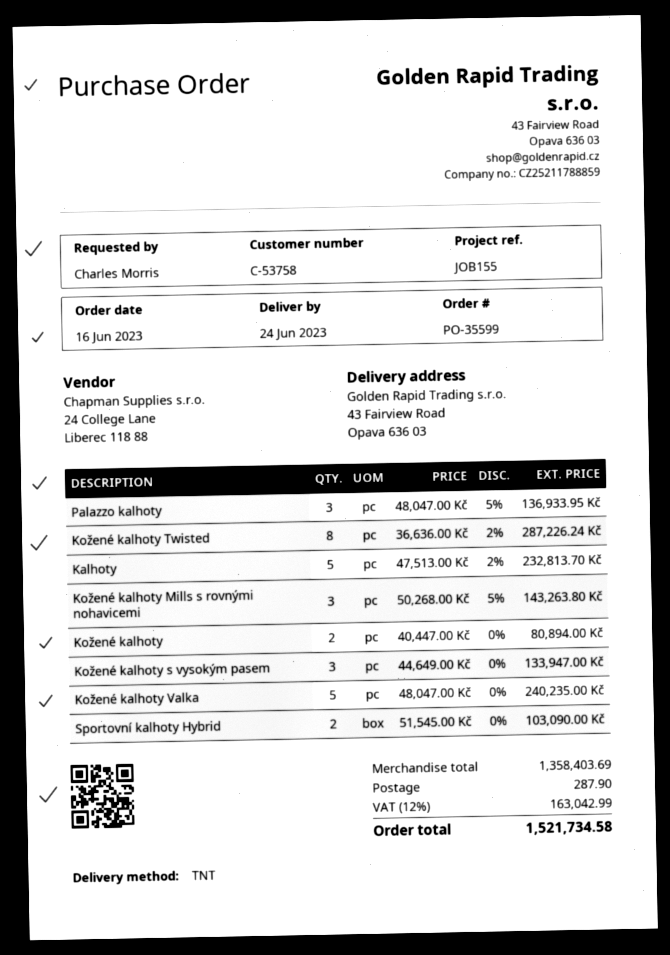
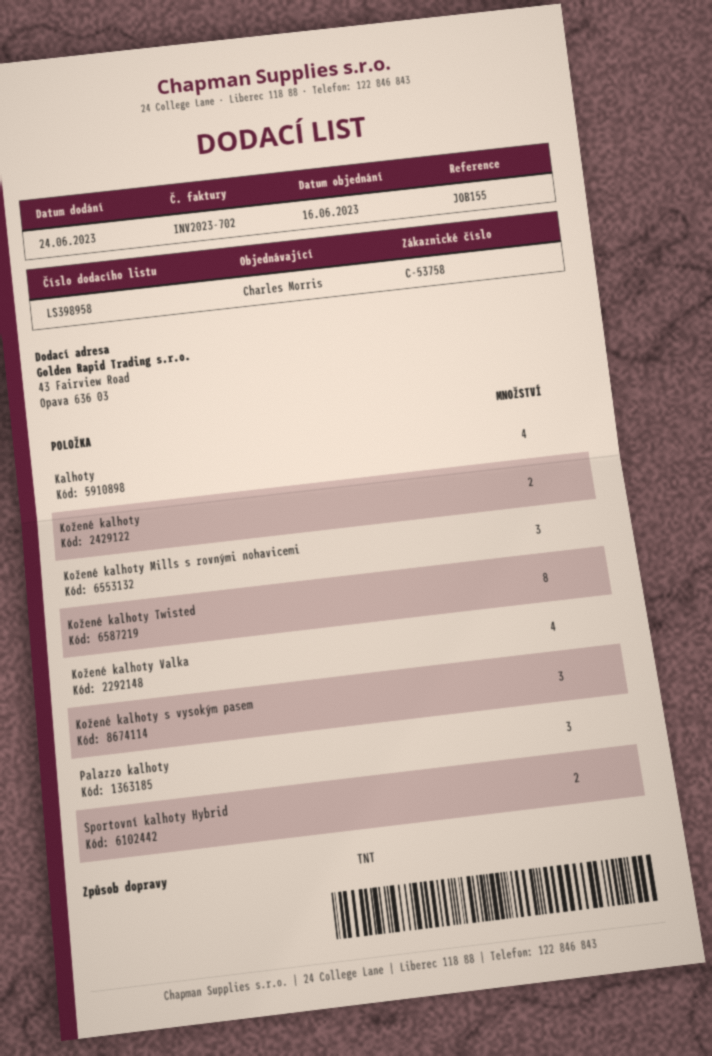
Kalhoty: 5 -> 4
Kožené kalhoty Valka: 5 -> 4

